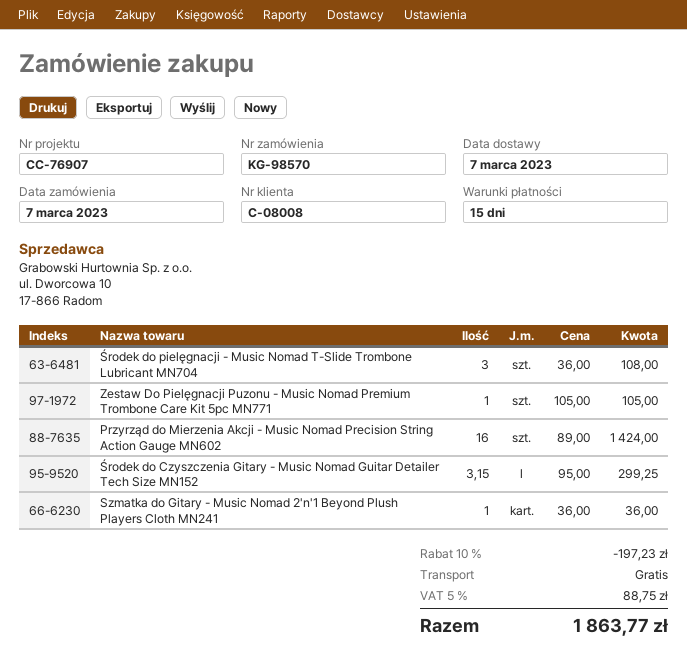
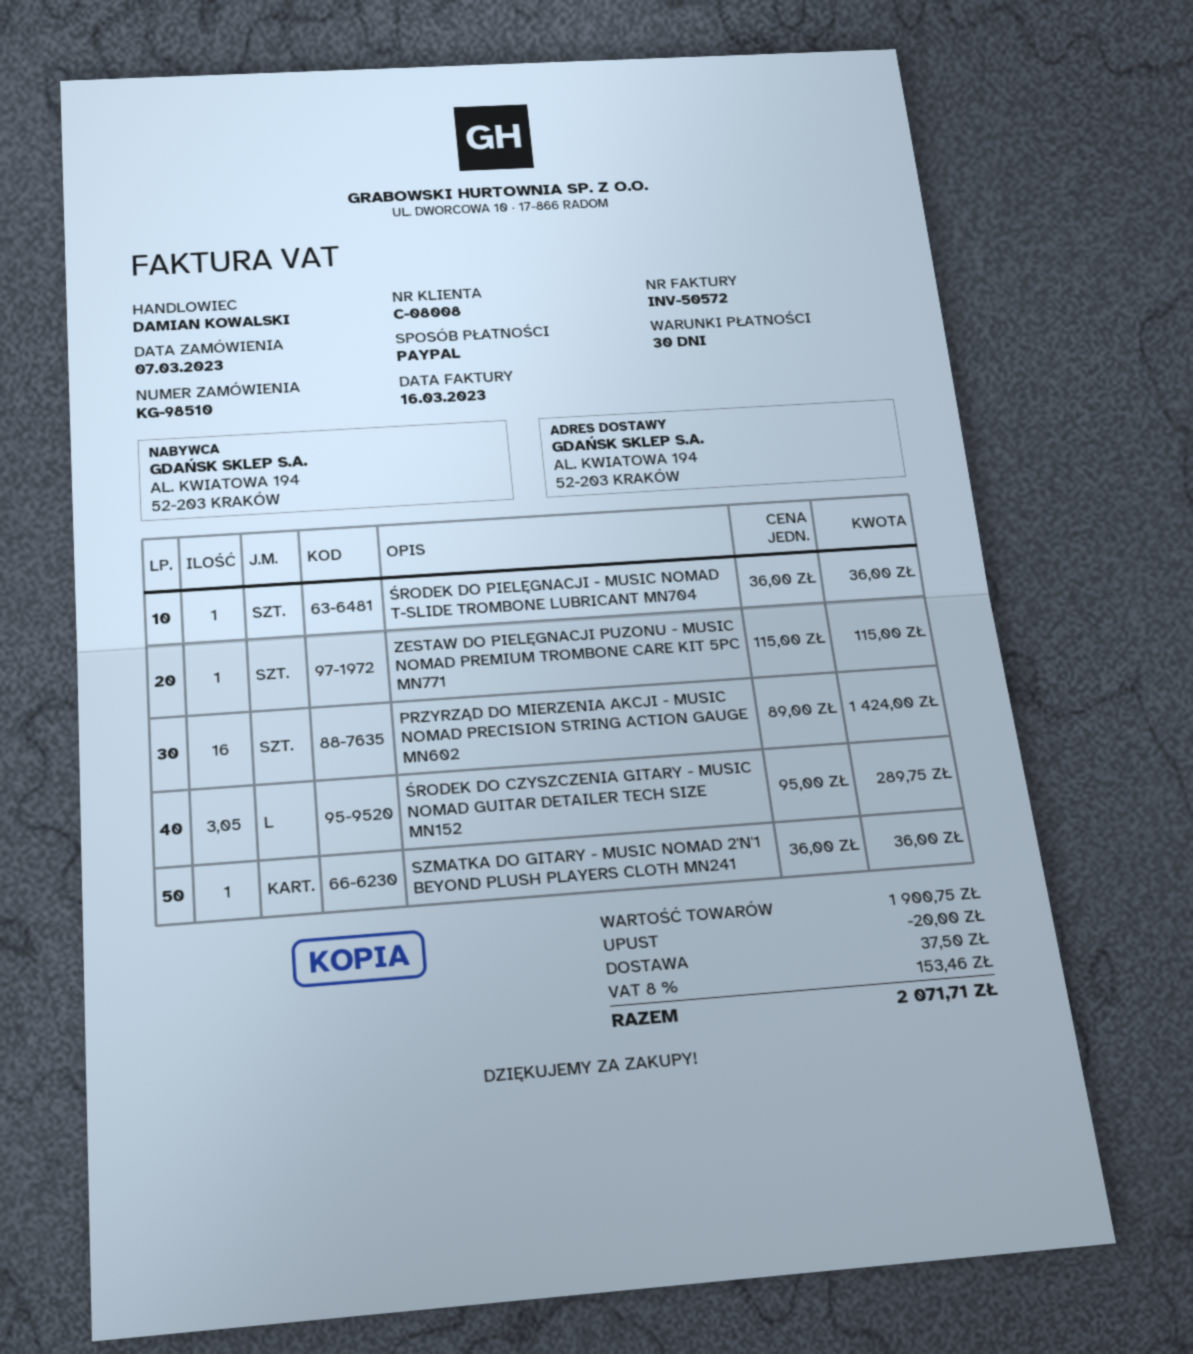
order number: KG-98570 -> KG-98510
payment terms: 15 days -> 30 days
Środek do pielęgnacji - Music Nomad T-Slide Trombone Lubricant MN704: 3 x 36.00 = 108.00 -> 1 x 36.00 = 36.00
Zestaw Do Pielęgnacji Puzonu - Music Nomad Premium Trombone Care Kit 5pc MN771: 1 x 105.00 = 105.00 -> 1 x 115.00 = 115.00
Środek do Czyszczenia Gitary - Music Nomad Guitar Detailer Tech Size MN152: 3.15 x 95.00 = 299.25 -> 3.05 x 95.00 = 289.75
discount: 197.23 -> 20.00
shipping: 0.00 -> 37.50
tax: 5% = 88.75 -> 8% = 153.46
total: 1863.77 -> 2071.71

